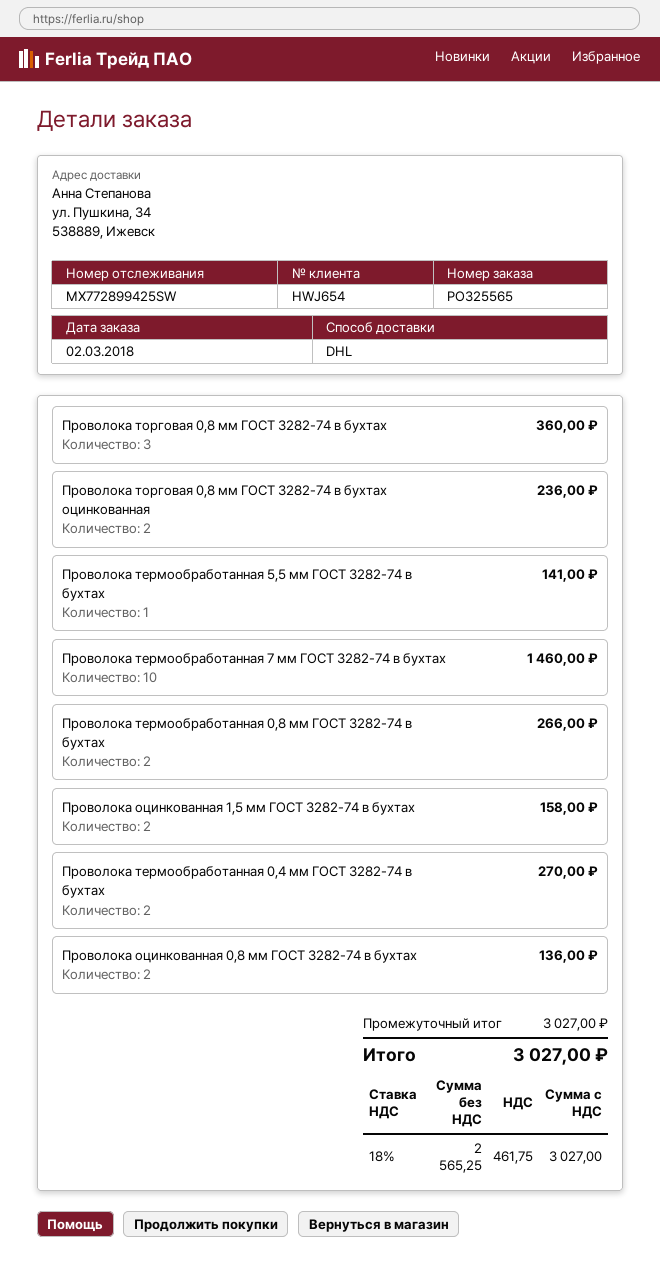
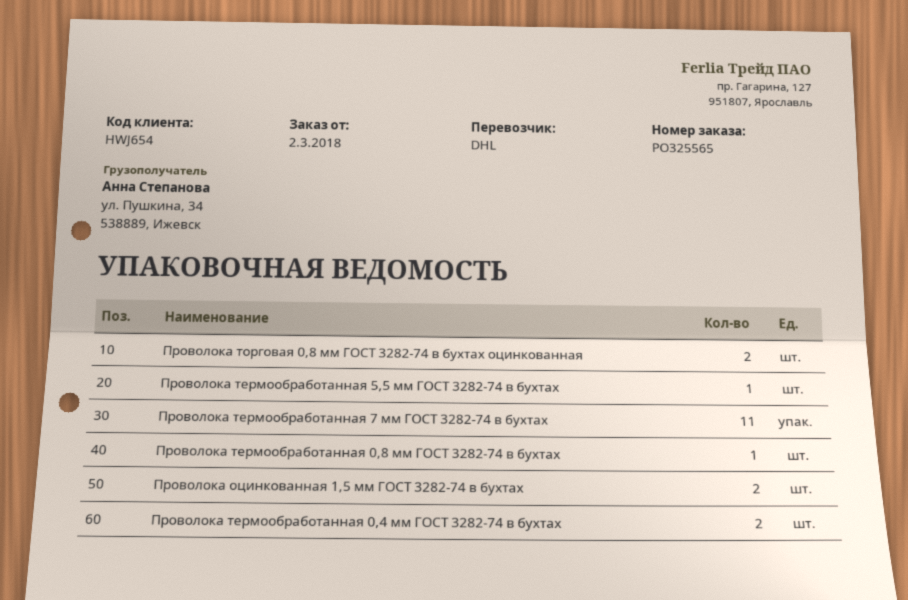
Проволока торговая 0,8 мм ГОСТ 3282-74 в бухтах: 3 -> none
Проволока термообработанная 7 мм ГОСТ 3282-74 в бухтах: 10 -> 11
Проволока термообработанная 0,8 мм ГОСТ 3282-74 в бухтах: 2 -> 1
Проволока оцинкованная 0,8 мм ГОСТ 3282-74 в бухтах: 2 -> none

